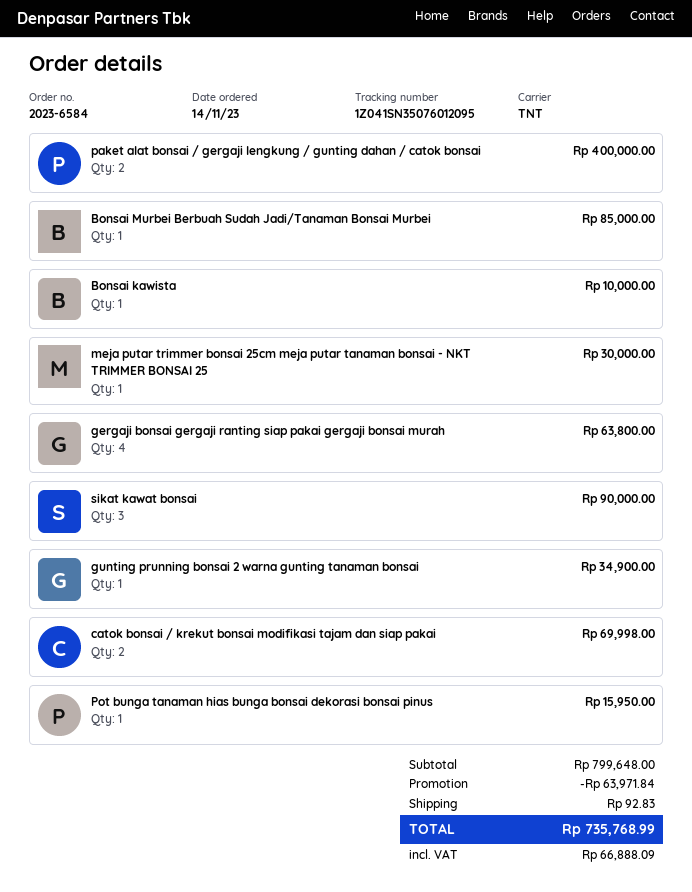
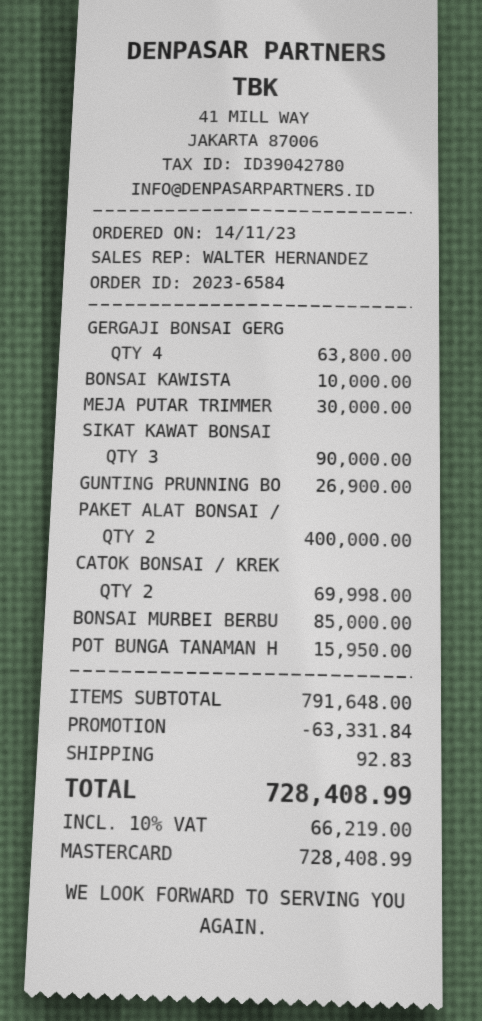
gunting prunning bonsai 2 warna gunting tanaman bonsai: 1 for 34900.00 -> 1 for 26900.00
subtotal: 799648.00 -> 791648.00
discount: 63971.84 -> 63331.84
tax: 66888.09 -> 66219.00
total: 735768.99 -> 728408.99

